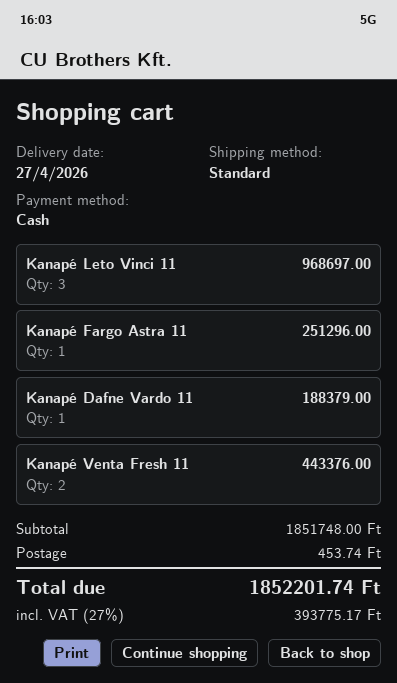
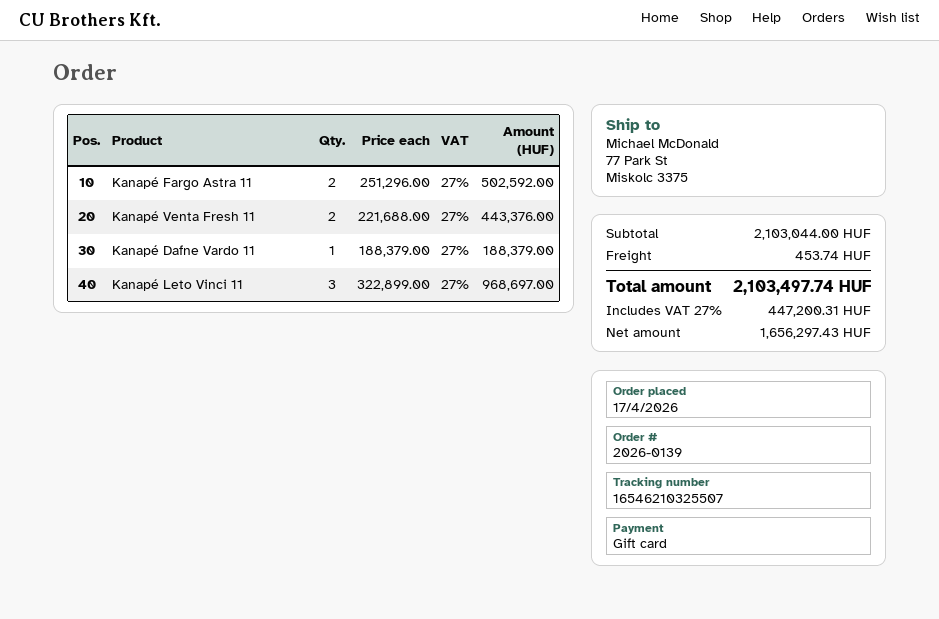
payment method: cash -> gift card
Kanapé Fargo Astra 11: 1 for 251296.00 -> 2 for 502592.00
subtotal: 1851748.00 -> 2103044.00
tax: 27% = 393775.17 -> 27% = 447200.31
total: 1852201.74 -> 2103497.74

